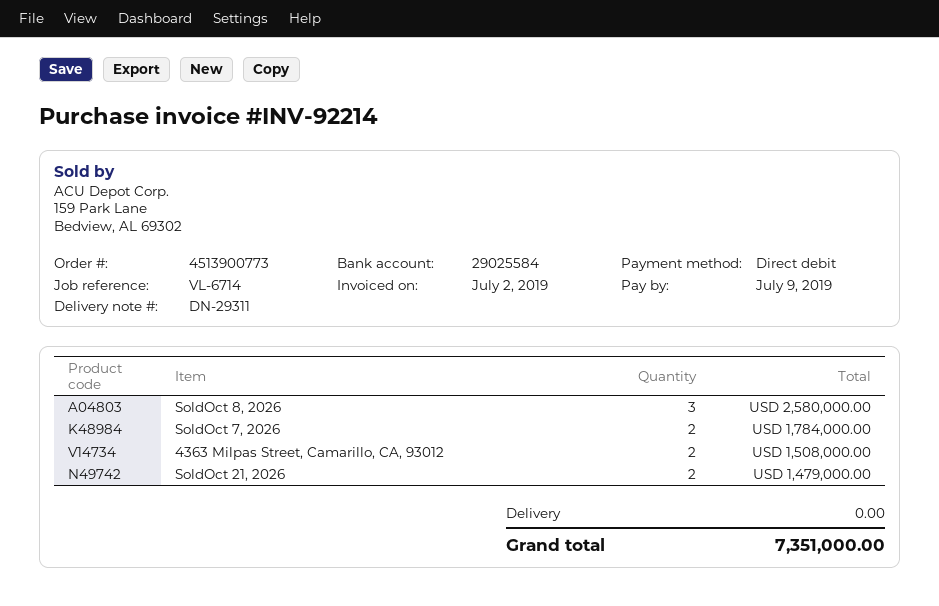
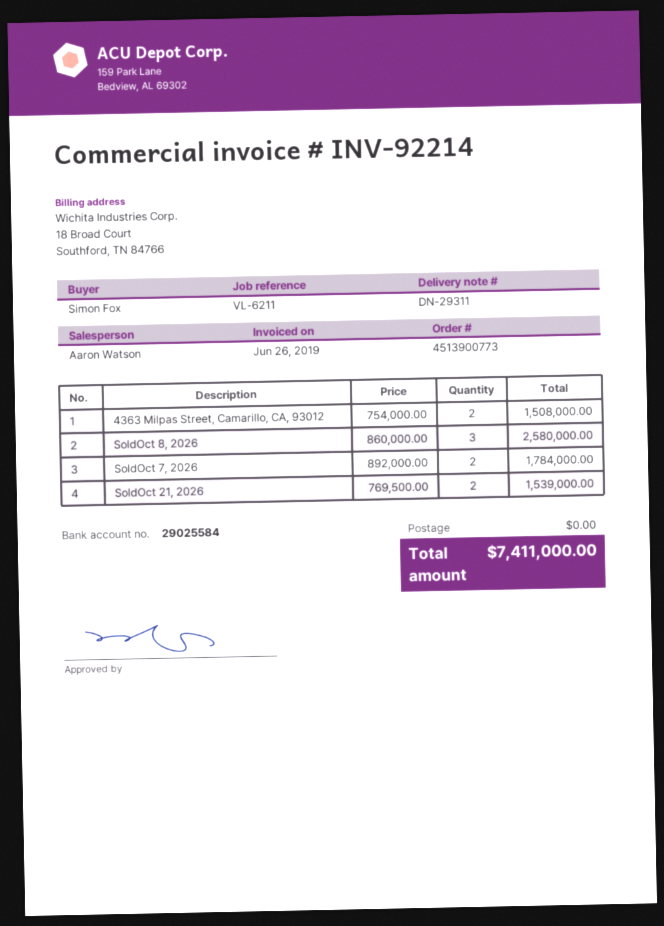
invoice date: 2019-07-02 -> 2019-06-26
reference: VL-6714 -> VL-6211
SoldOct 21, 2026: 2 for 1479000.00 -> 2 for 1539000.00
total: 7351000.00 -> 7411000.00

